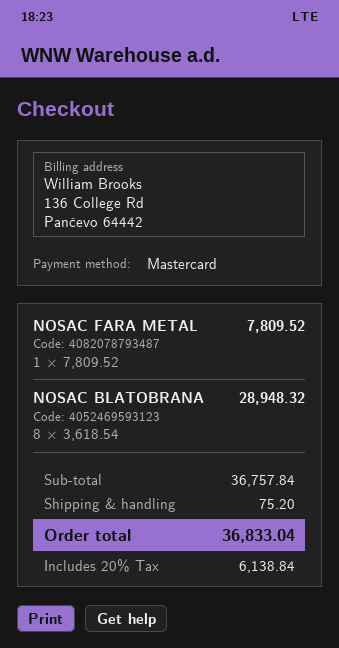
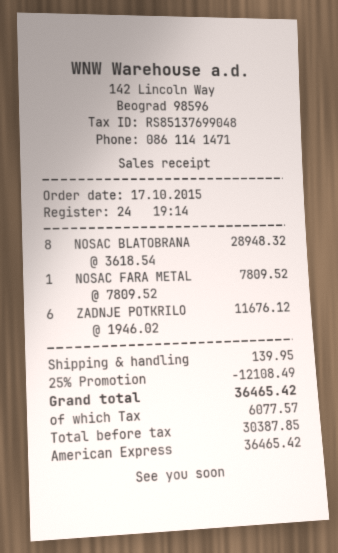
payment method: Mastercard -> American Express
ZADNJE POTKRILO: none -> 6 x 1946.02 = 11676.12
discount: none -> 25% = 12108.49
shipping: 75.20 -> 139.95
tax: 6138.84 -> 6077.57
total: 36833.04 -> 36465.42

